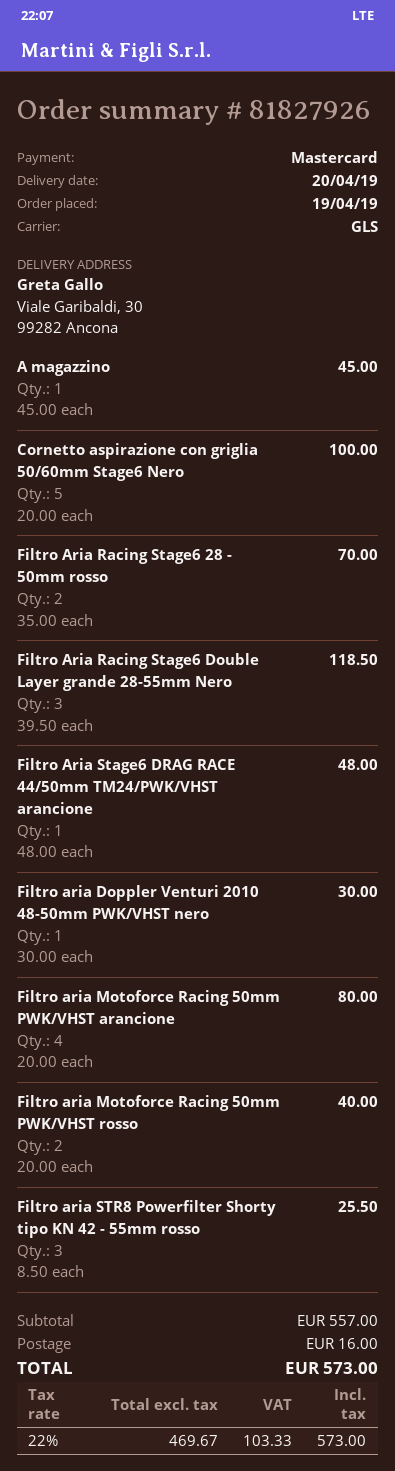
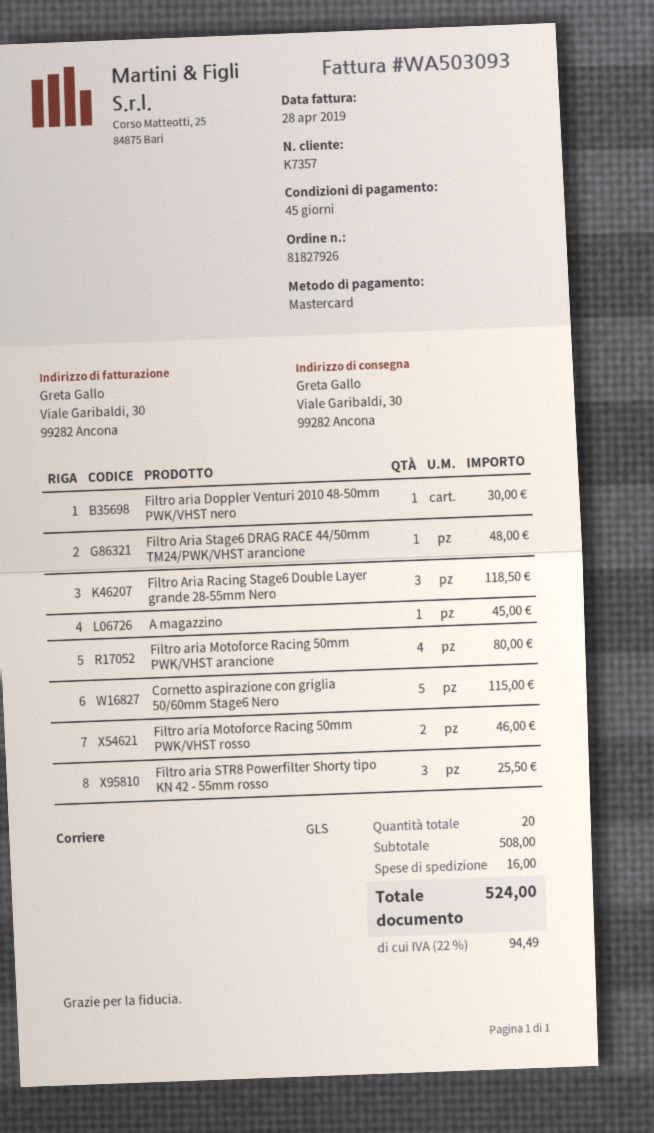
Cornetto aspirazione con griglia 50/60mm Stage6 Nero: 5 for 100.00 -> 5 for 115.00
Filtro Aria Racing Stage6 28 - 50mm rosso: 2 for 70.00 -> none
Filtro aria Motoforce Racing 50mm PWK/VHST rosso: 2 for 40.00 -> 2 for 46.00
subtotal: 557.00 -> 508.00
tax: 22% = 103.33 -> 22% = 94.49
total: 573.00 -> 524.00

